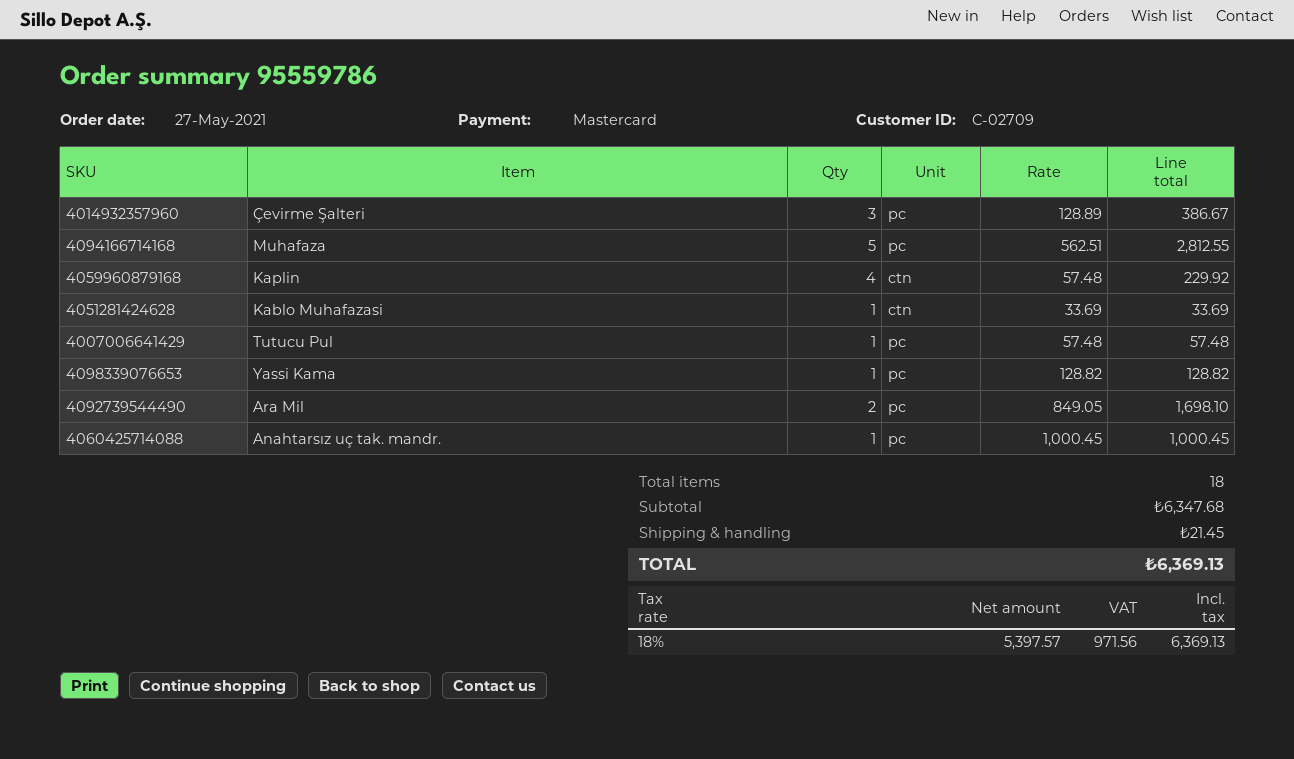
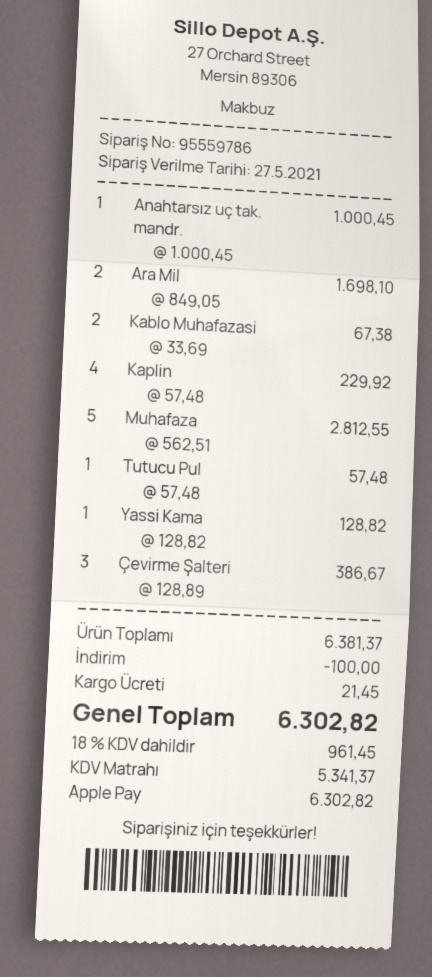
payment method: Mastercard -> Apple Pay
Kablo Muhafazasi: 1 x 33.69 = 33.69 -> 2 x 33.69 = 67.38
subtotal: 6347.68 -> 6381.37
discount: none -> 100.00
net: 5397.57 -> 5341.37
tax: 18% = 971.56 -> 18% = 961.45
total: 6369.13 -> 6302.82

